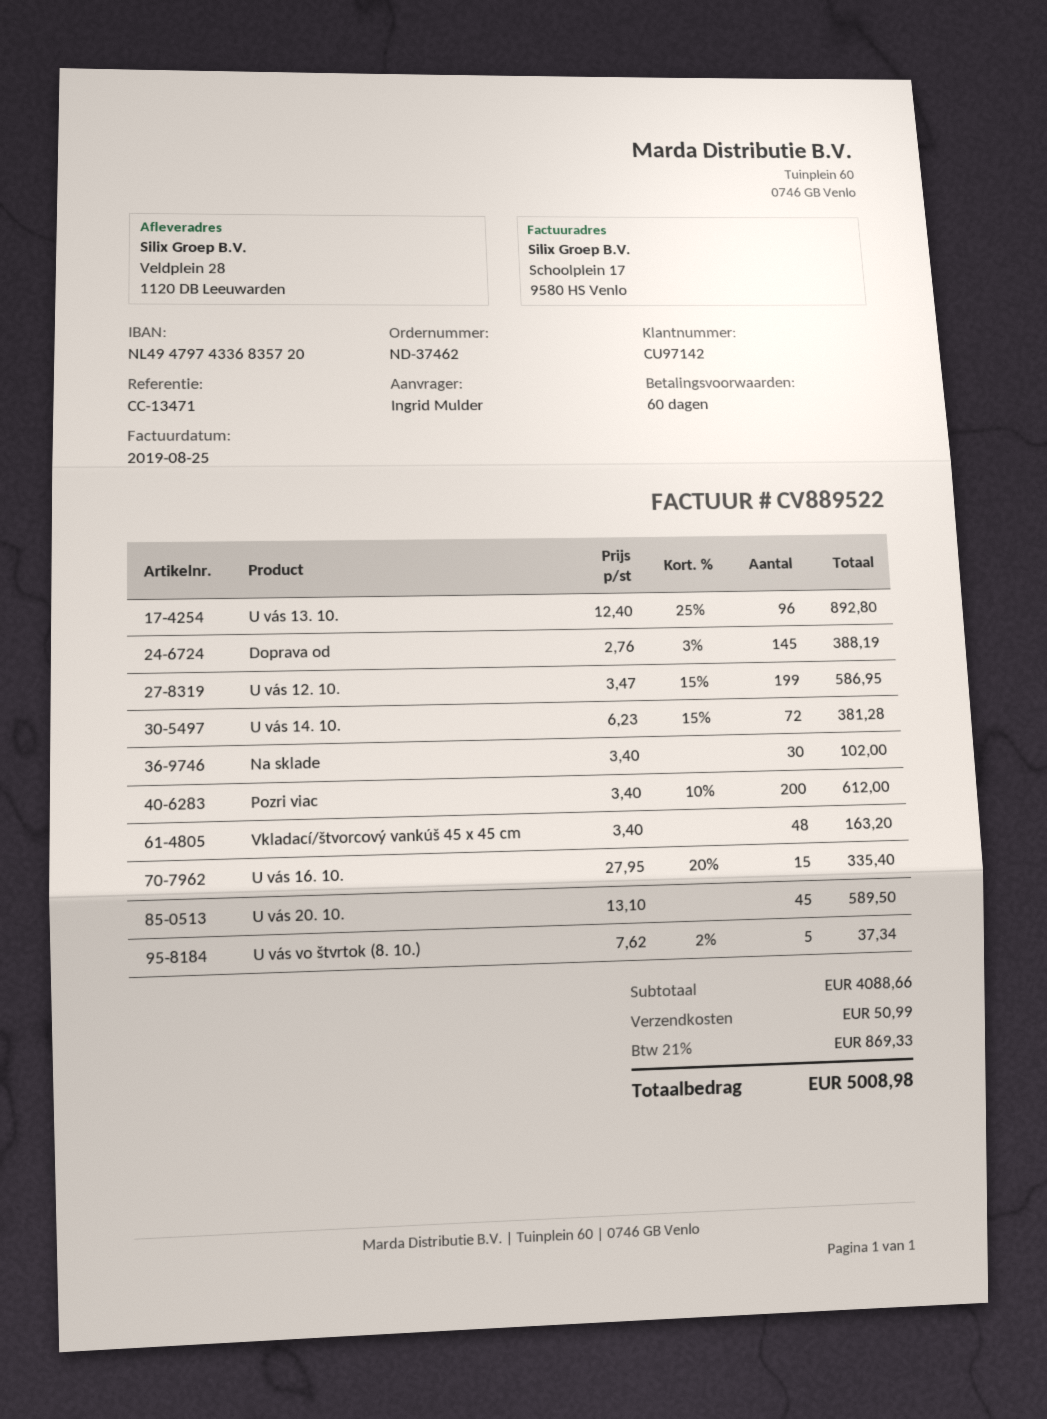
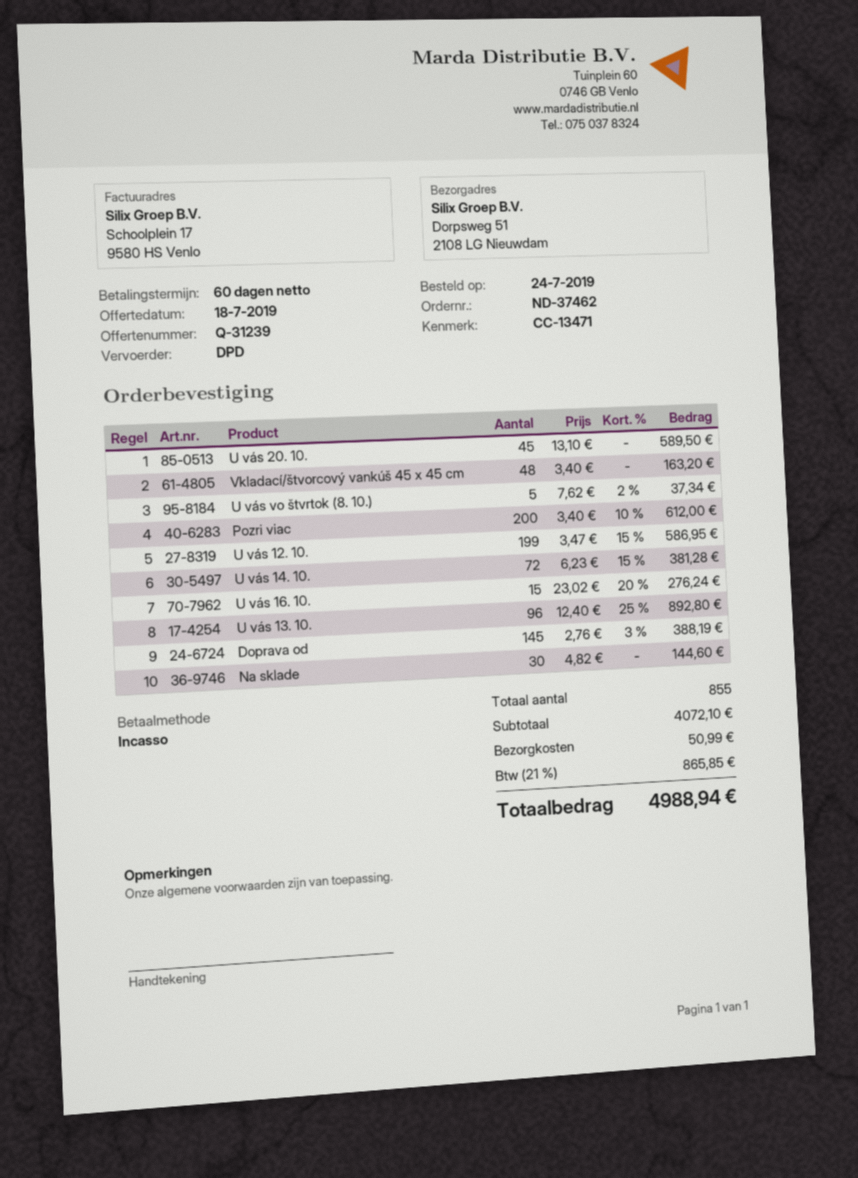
ship to: Veldplein 28, 1120 DB Leeuwarden -> Dorpsweg 51, 2108 LG Nieuwdam
Na sklade: 30 x 3.40 = 102.00 -> 30 x 4.82 = 144.60
U vás 16. 10.: 15 x 27.95 - 20% = 335.40 -> 15 x 23.02 - 20% = 276.24
subtotal: 4088.66 -> 4072.10
tax: 21% = 869.33 -> 21% = 865.85
total: 5008.98 -> 4988.94

